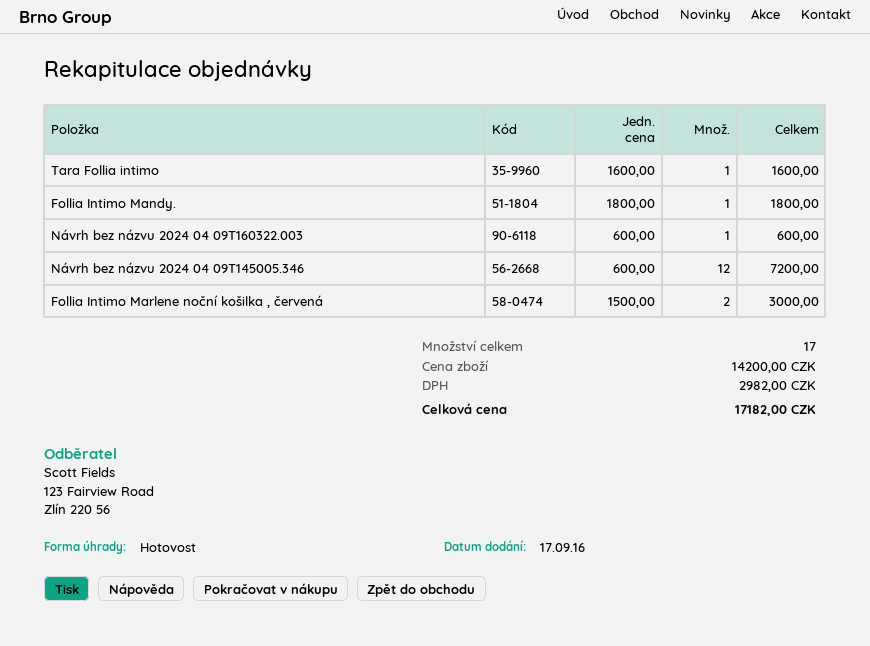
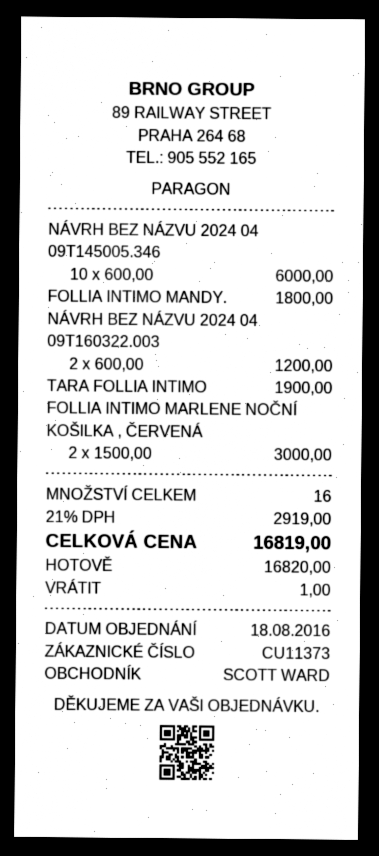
Tara Follia intimo: 1 x 1600.00 = 1600.00 -> 1 x 1900.00 = 1900.00
Návrh bez názvu 2024 04 09T160322.003: 1 x 600.00 = 600.00 -> 2 x 600.00 = 1200.00
Návrh bez názvu 2024 04 09T145005.346: 12 x 600.00 = 7200.00 -> 10 x 600.00 = 6000.00
total quantity: 17 -> 16
tax: 2982.00 -> 2919.00
total: 17182.00 -> 16819.00

